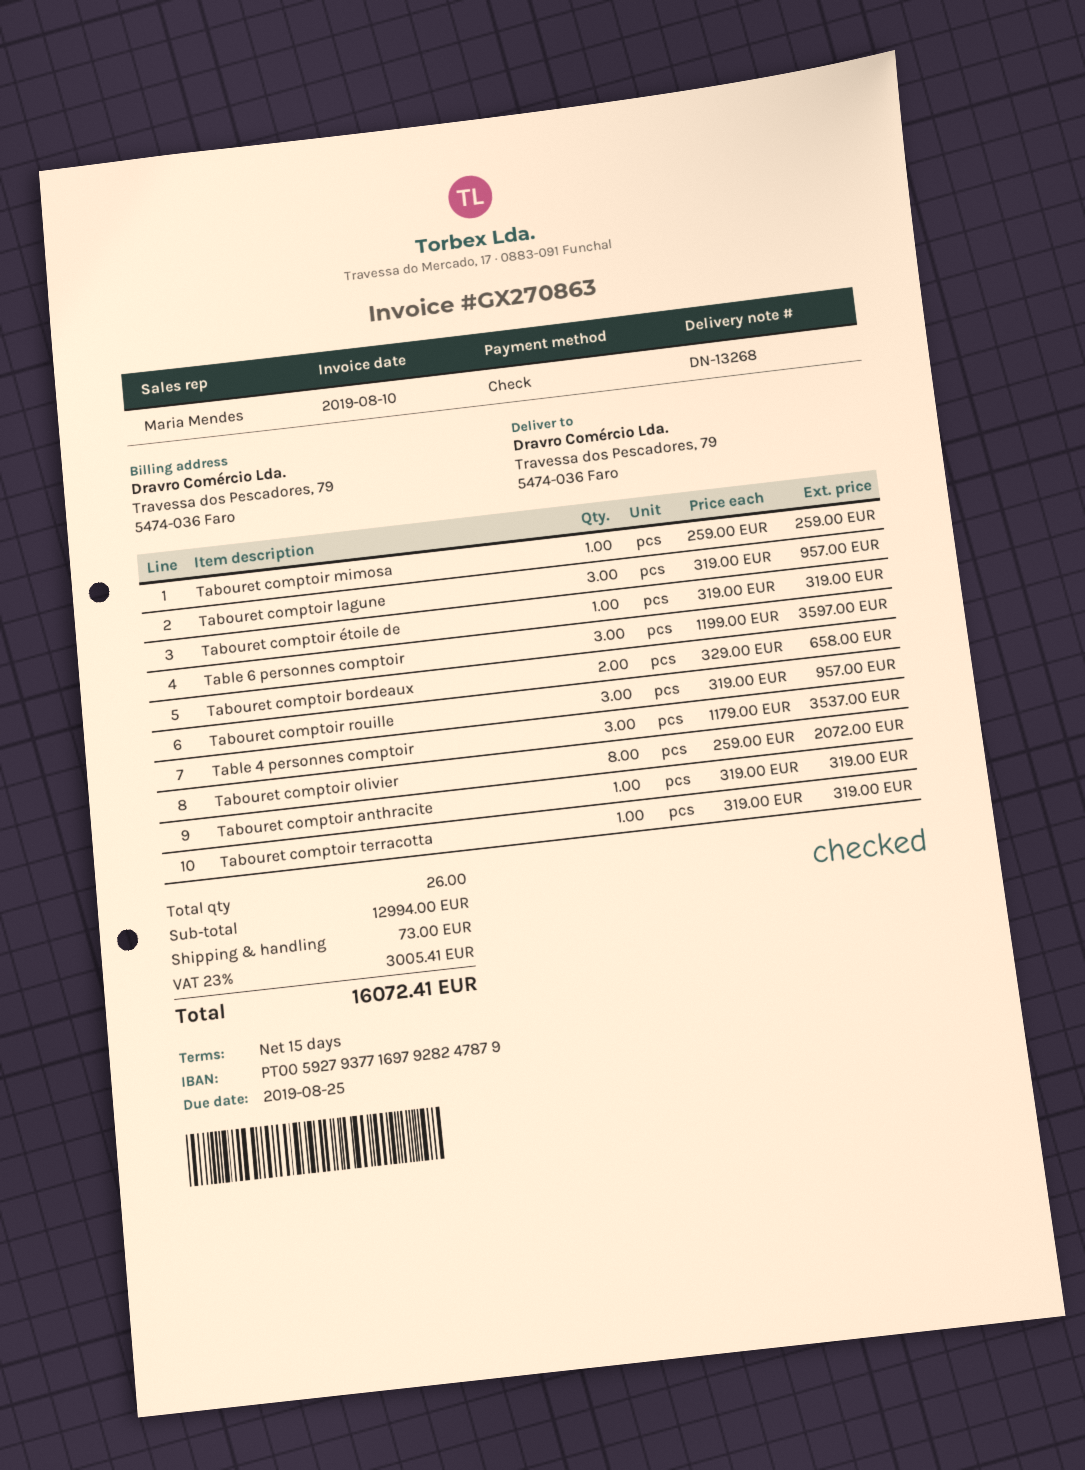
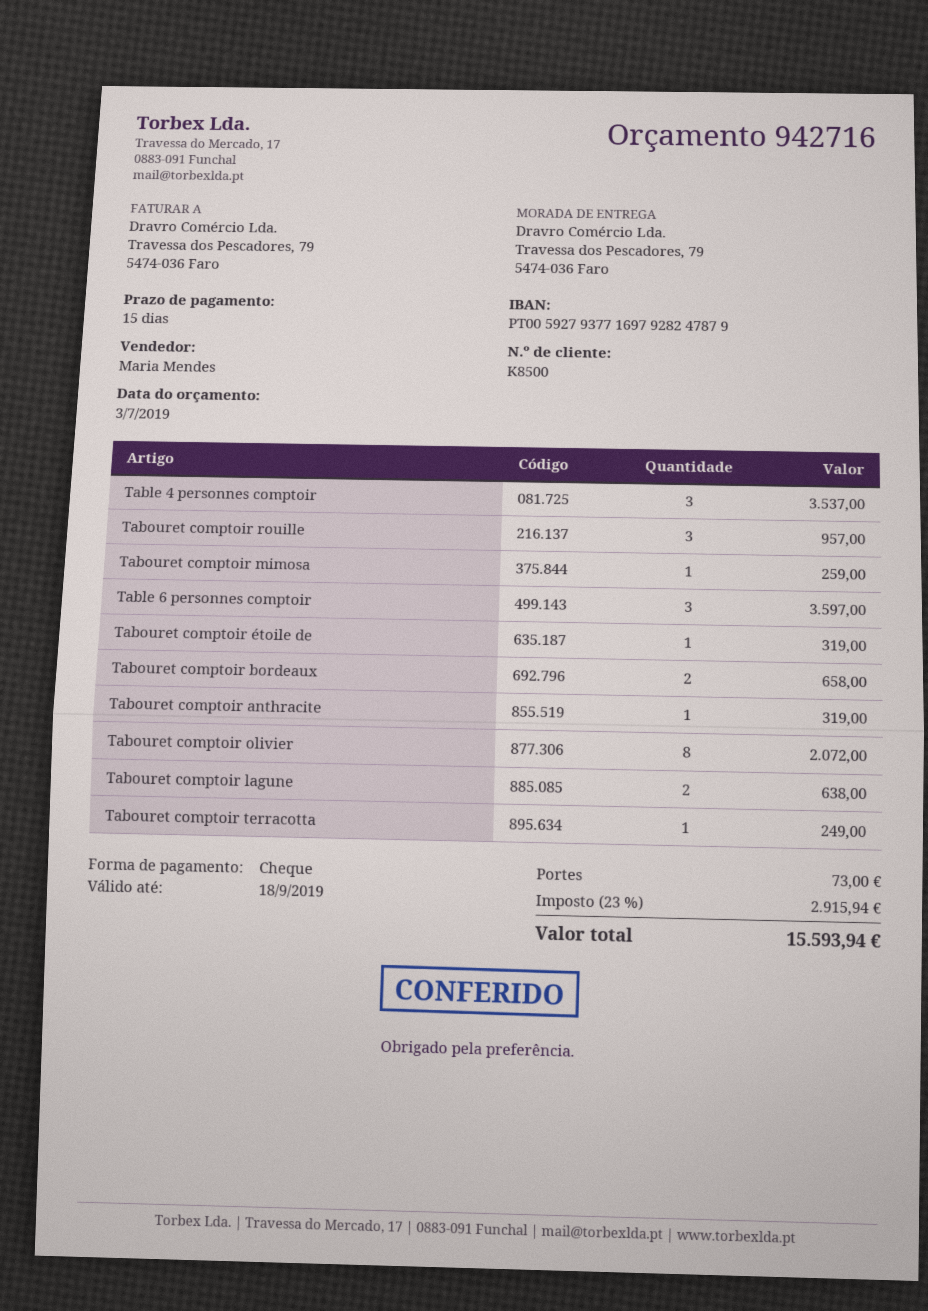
Tabouret comptoir lagune: 3 for 957.00 -> 2 for 638.00
Tabouret comptoir terracotta: 1 for 319.00 -> 1 for 249.00
tax: 23% = 3005.41 -> 23% = 2915.94
total: 16072.41 -> 15593.94

